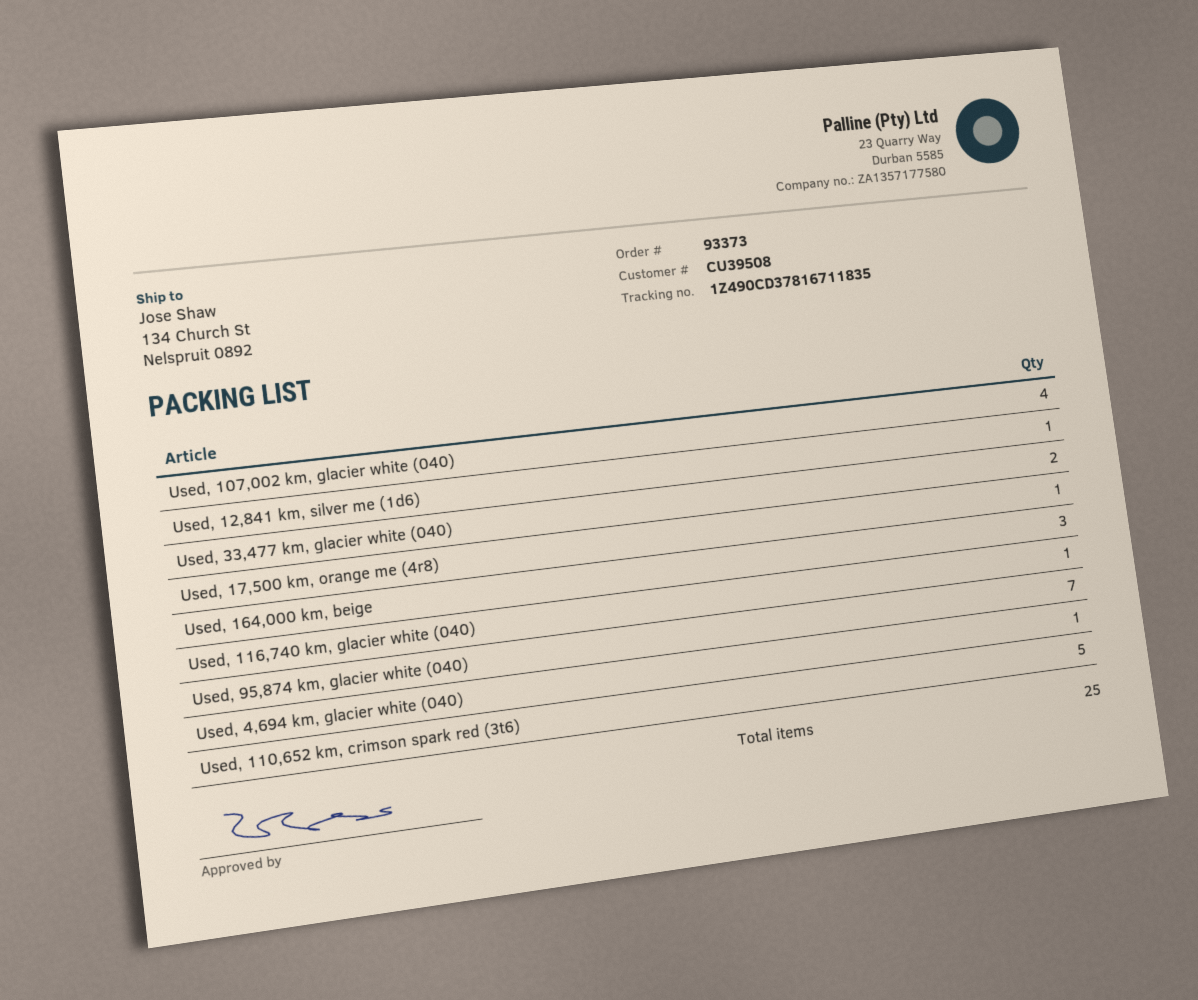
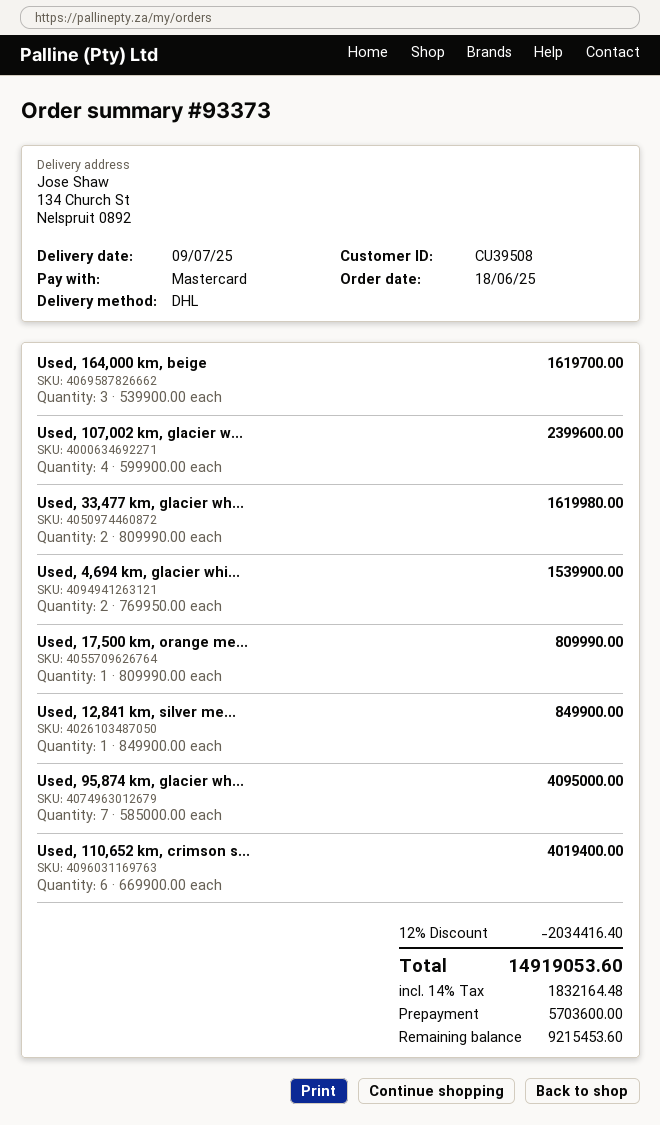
Used, 116,740 km, glacier white (040): 1 -> none
Used, 4,694 km, glacier white (040): 1 -> 2
Used, 110,652 km, crimson spark red (3t6): 5 -> 6

